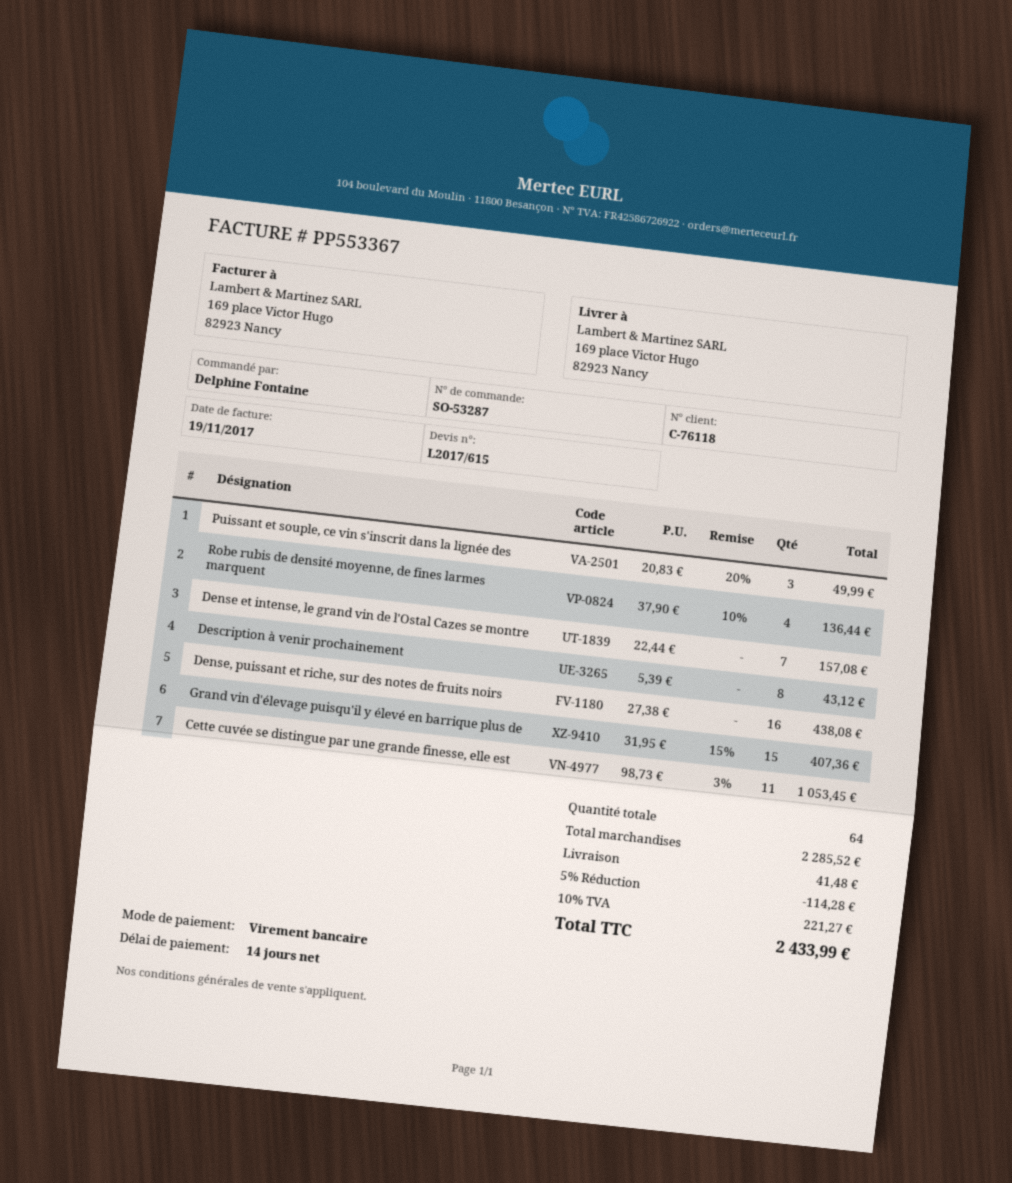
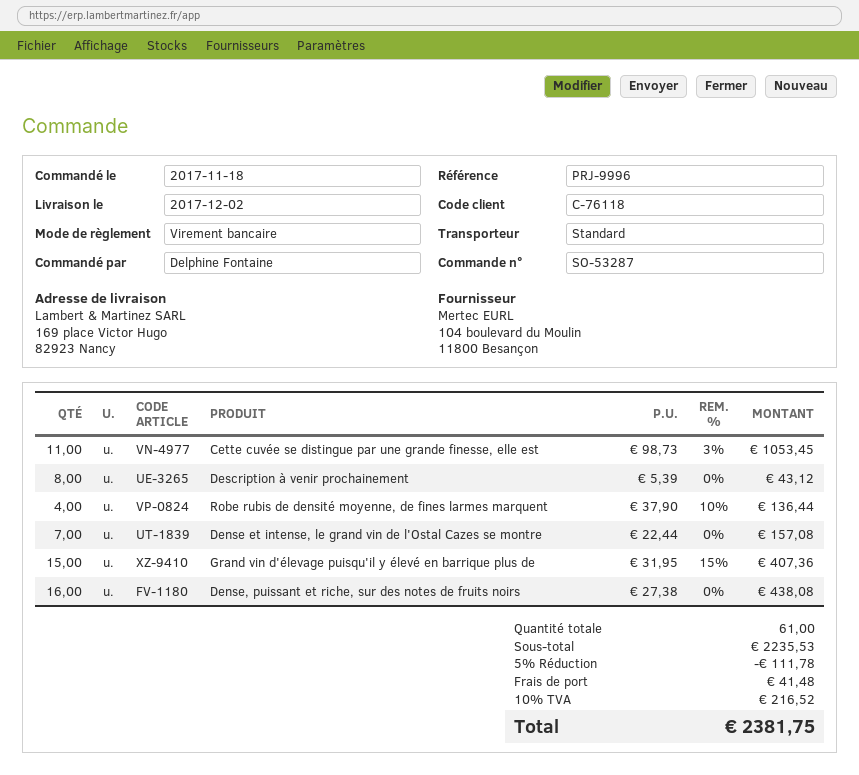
Puissant et souple, ce vin s'inscrit dans la lignée des: 3 x 20.83 - 20% = 49.99 -> none
total quantity: 64 -> 61
subtotal: 2285.52 -> 2235.53
discount: 5% = 114.28 -> 5% = 111.78
tax: 10% = 221.27 -> 10% = 216.52
total: 2433.99 -> 2381.75

